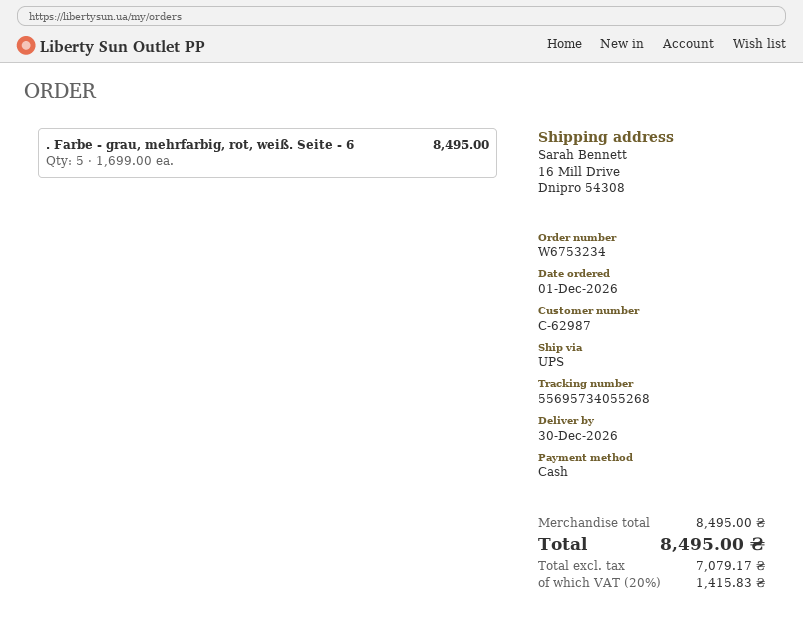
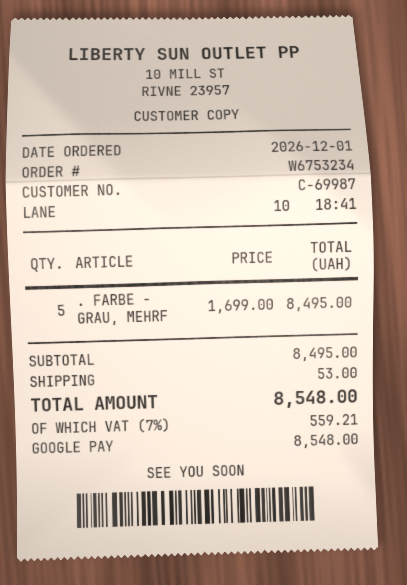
customer number: C-62987 -> C-69987
payment method: cash -> Google Pay
shipping: none -> 53.00
tax: 20% = 1415.83 -> 7% = 559.21
total: 8495.00 -> 8548.00

